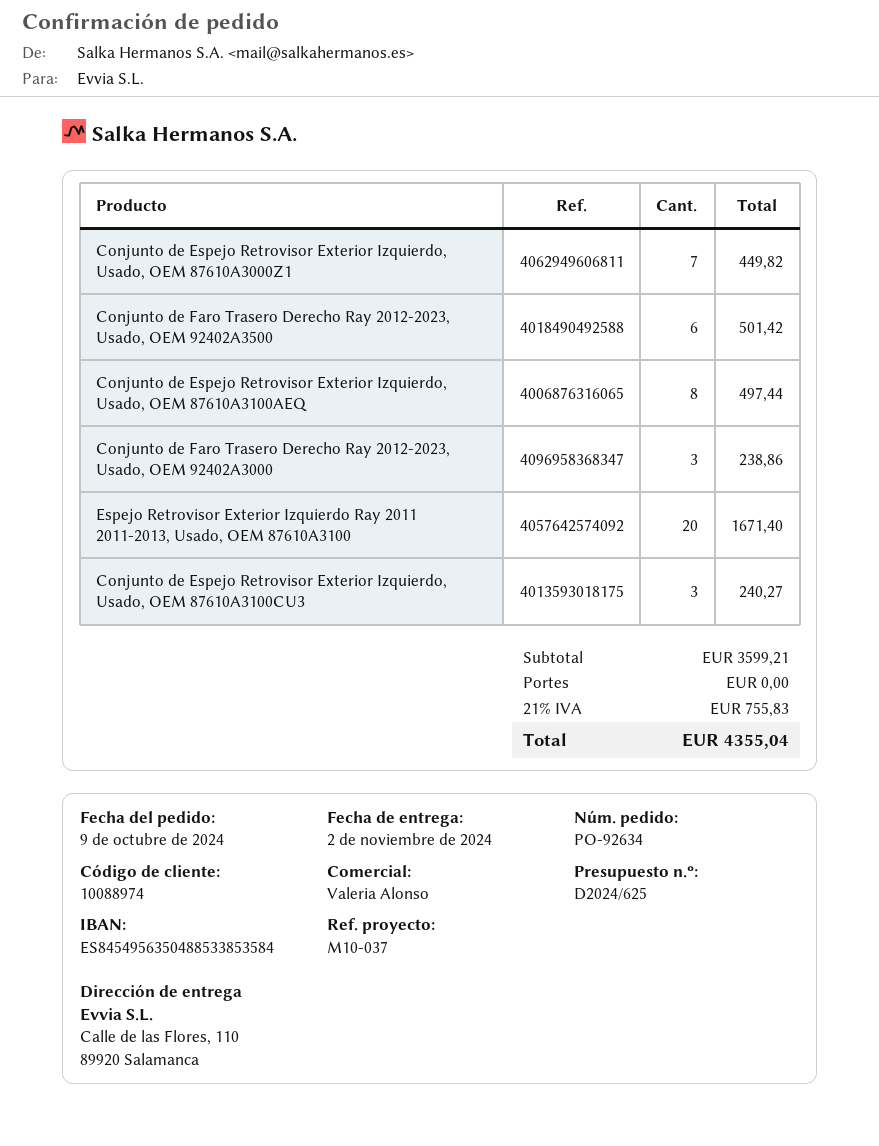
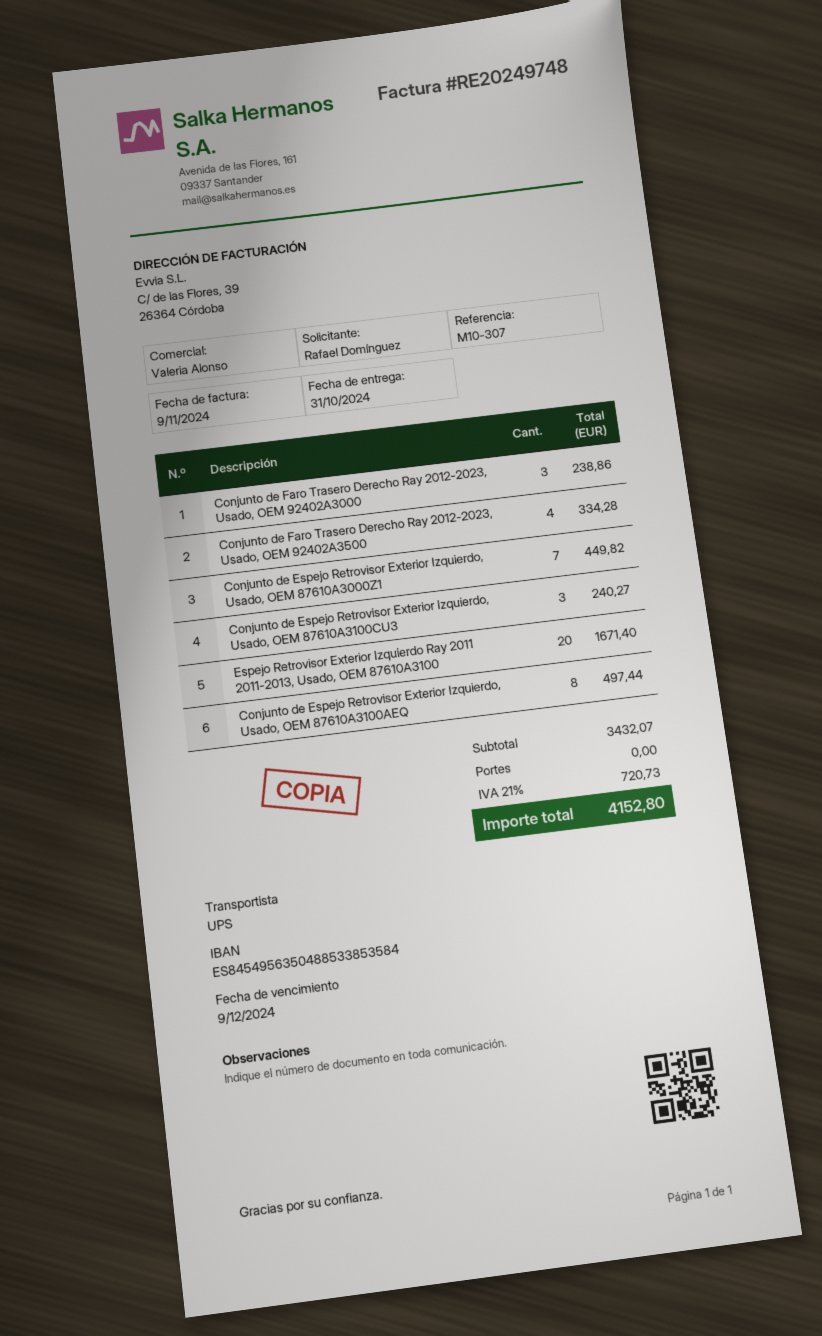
delivery date: 2024-11-02 -> 2024-10-31
reference: M10-037 -> M10-307
Conjunto de Faro Trasero Derecho Ray 2012-2023, Usado, OEM 92402A3500: 6 for 501.42 -> 4 for 334.28
subtotal: 3599.21 -> 3432.07
tax: 21% = 755.83 -> 21% = 720.73
total: 4355.04 -> 4152.80

